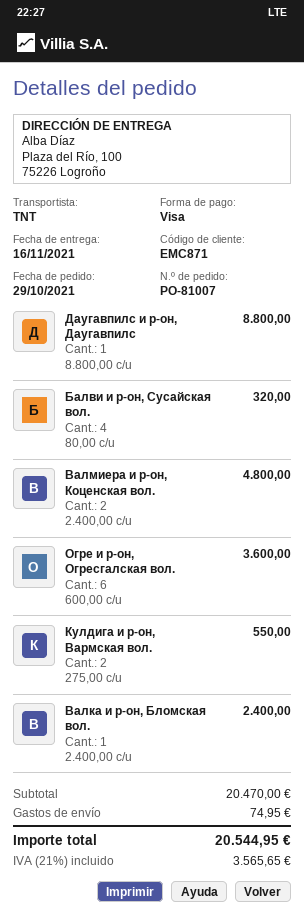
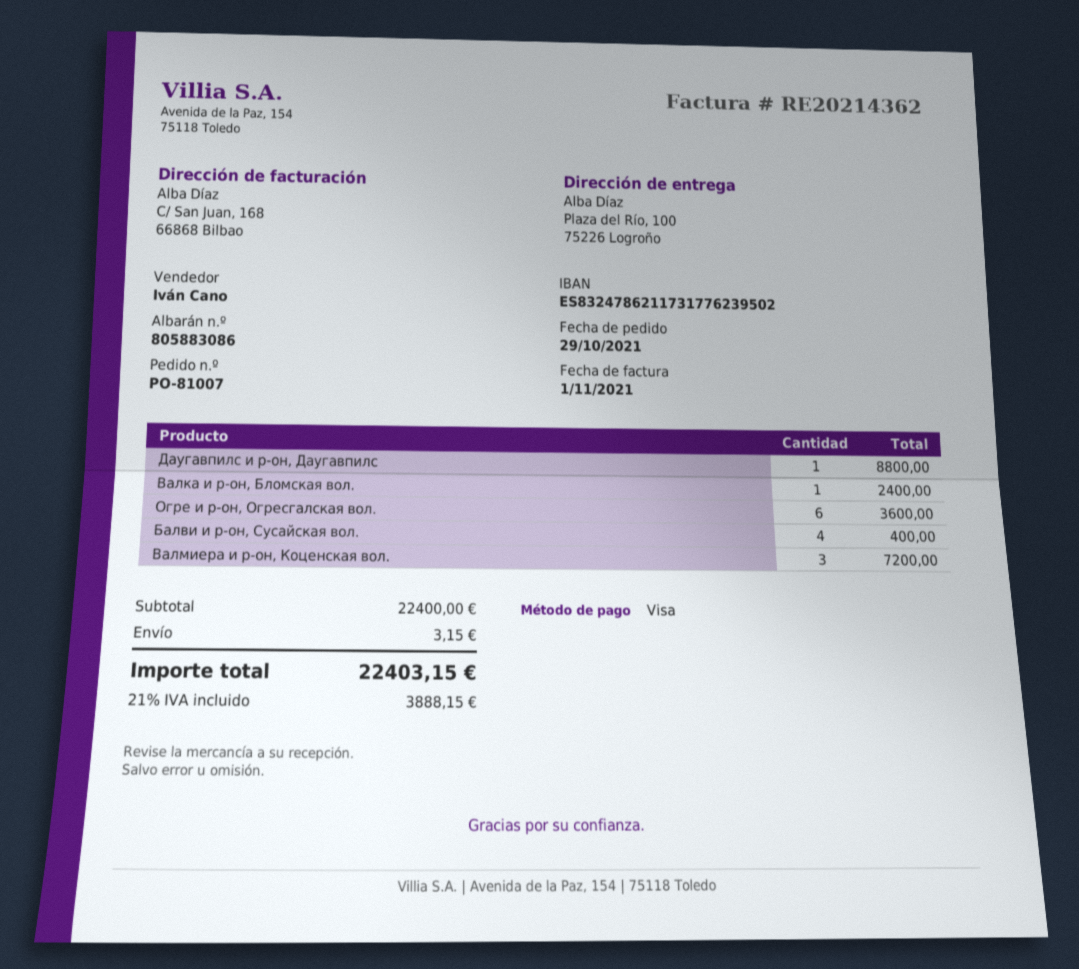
Балви и р-он, Сусайская вол.: 4 for 320.00 -> 4 for 400.00
Валмиера и р-он, Коценская вол.: 2 for 4800.00 -> 3 for 7200.00
Кулдига и р-он, Вармская вол.: 2 for 550.00 -> none
subtotal: 20470.00 -> 22400.00
shipping: 74.95 -> 3.15
tax: 21% = 3565.65 -> 21% = 3888.15
total: 20544.95 -> 22403.15

